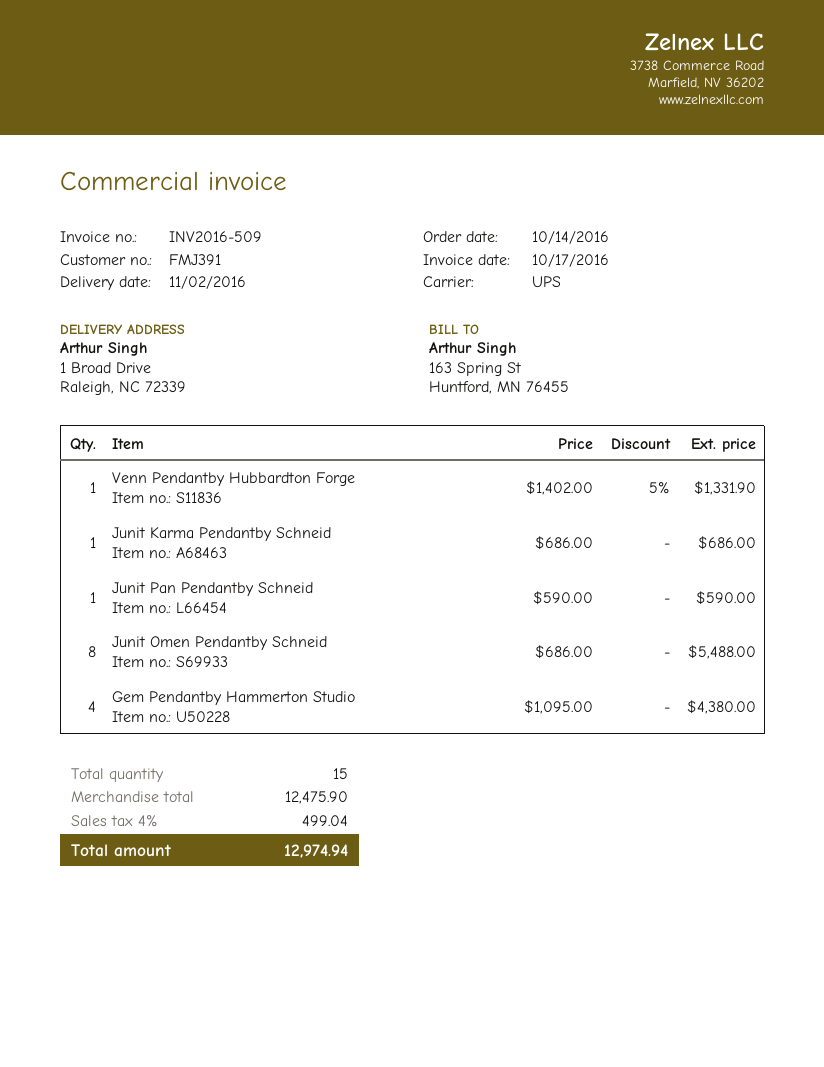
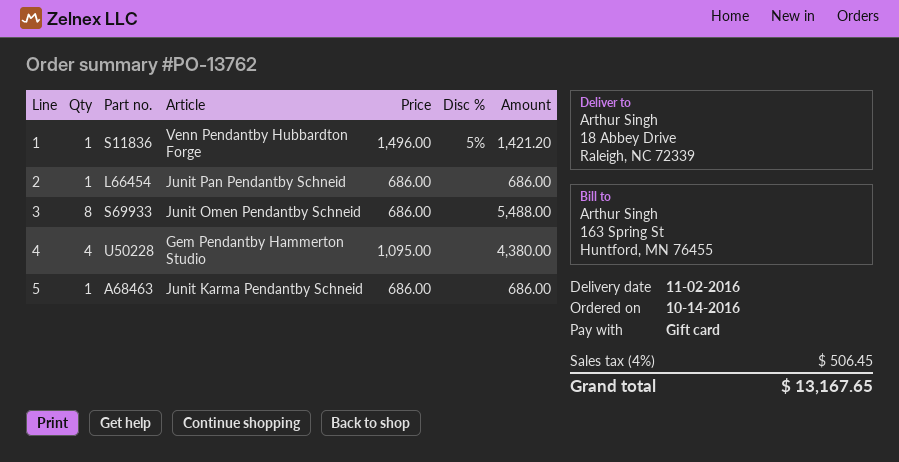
ship to: 1 Broad Drive, Raleigh, NC 72339 -> 18 Abbey Drive, Raleigh, NC 72339
Venn Pendantby Hubbardton Forge: 1 x 1402.00 - 5% = 1331.90 -> 1 x 1496.00 - 5% = 1421.20
Junit Pan Pendantby Schneid: 1 x 590.00 = 590.00 -> 1 x 686.00 = 686.00
tax: 4% = 499.04 -> 4% = 506.45
total: 12974.94 -> 13167.65

